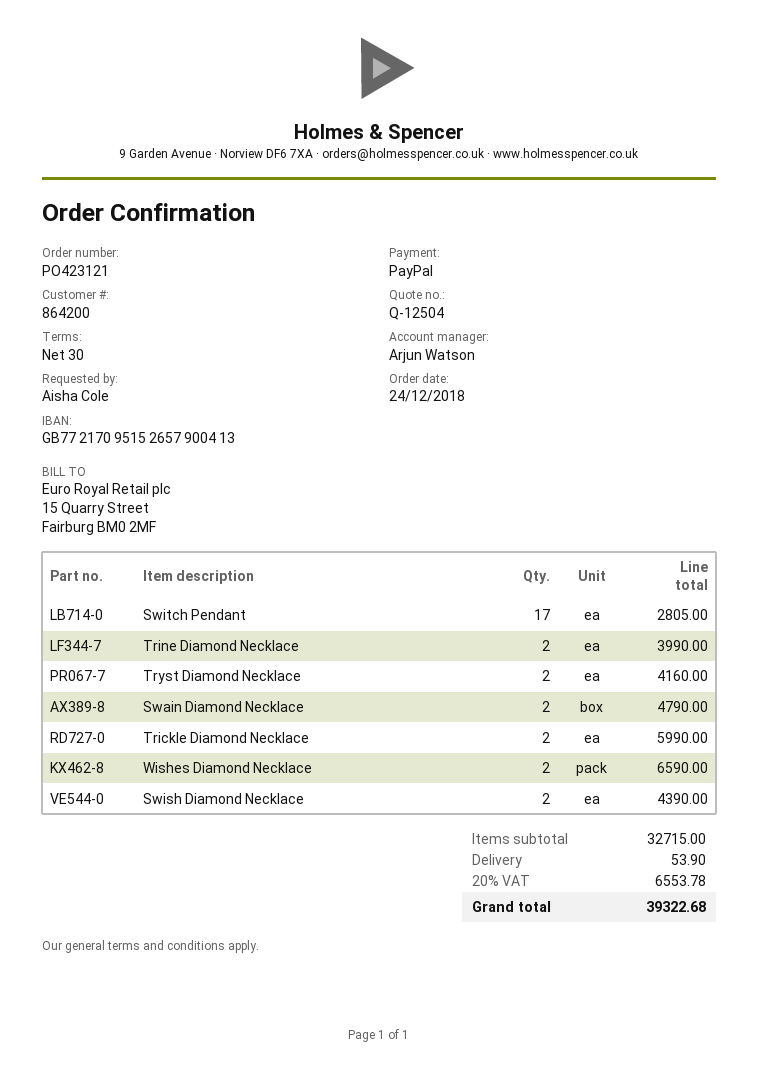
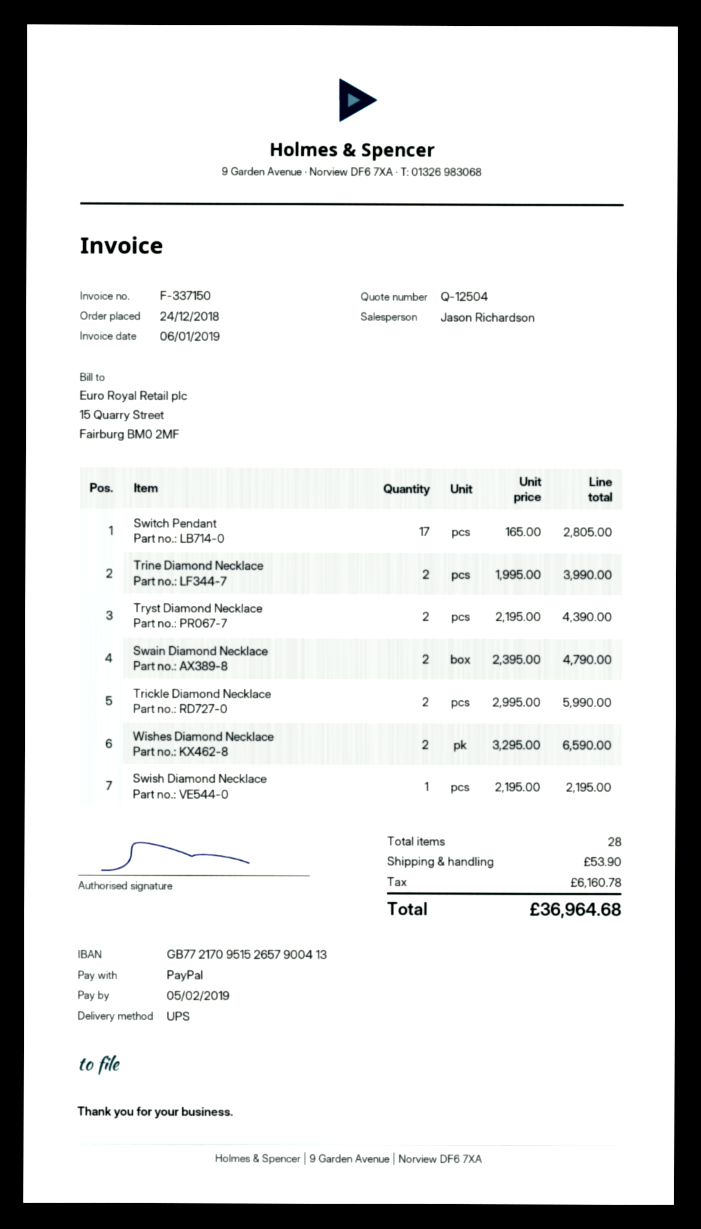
sales rep: Arjun Watson -> Jason Richardson
Tryst Diamond Necklace: 2 for 4160.00 -> 2 for 4390.00
Swish Diamond Necklace: 2 for 4390.00 -> 1 for 2195.00
tax: 6553.78 -> 6160.78
total: 39322.68 -> 36964.68

